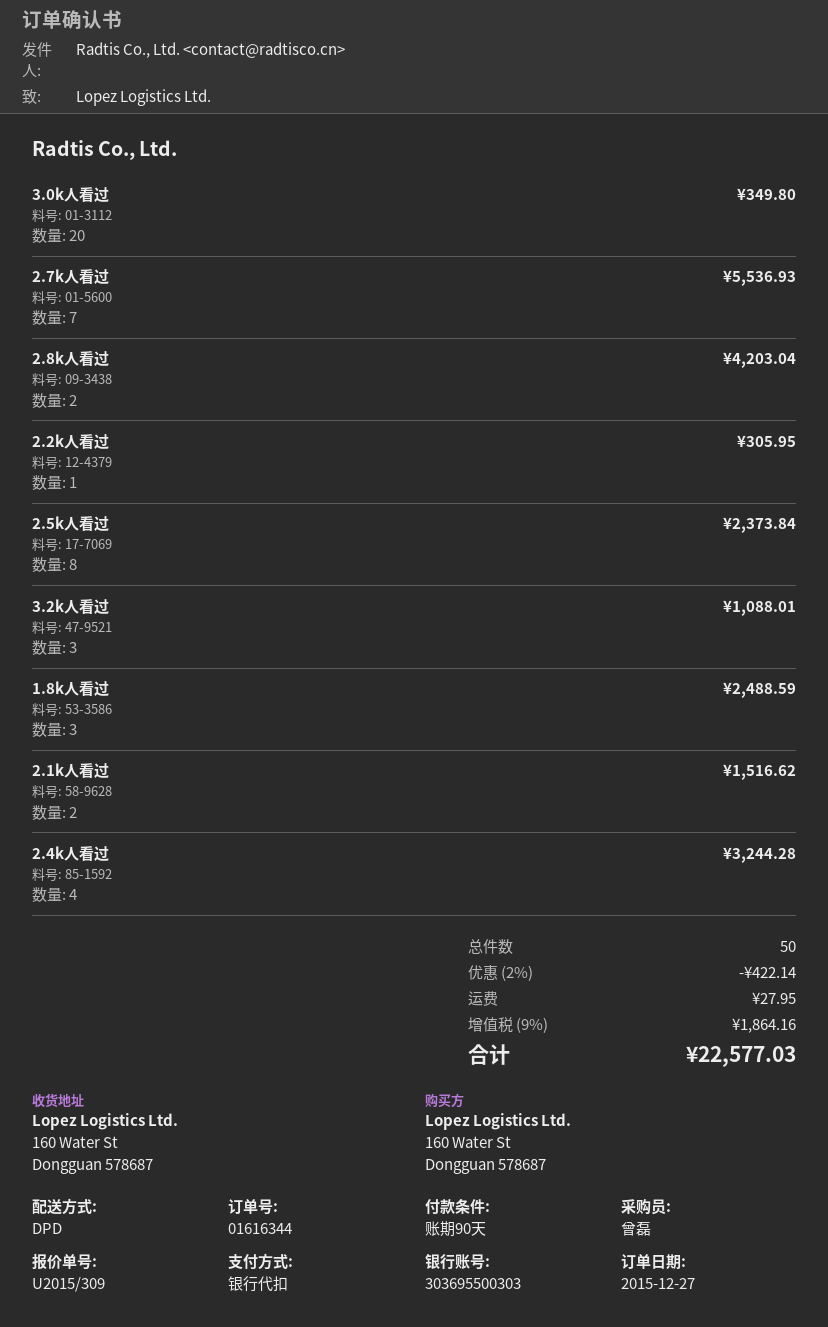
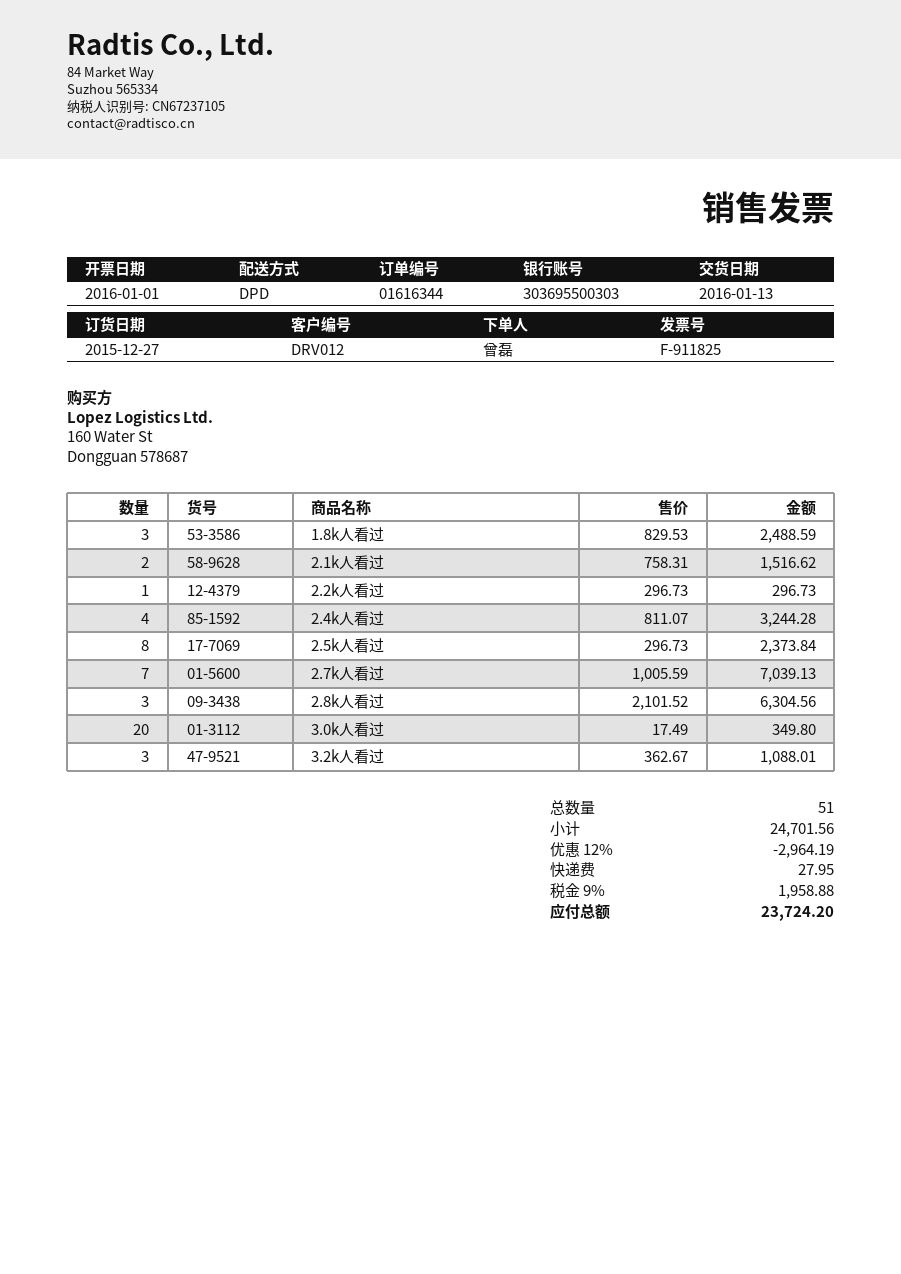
2.7k人看过: 7 for 5536.93 -> 7 for 7039.13
2.8k人看过: 2 for 4203.04 -> 3 for 6304.56
2.2k人看过: 1 for 305.95 -> 1 for 296.73
total quantity: 50 -> 51
discount: 2% = 422.14 -> 12% = 2964.19
tax: 9% = 1864.16 -> 9% = 1958.88
total: 22577.03 -> 23724.20

